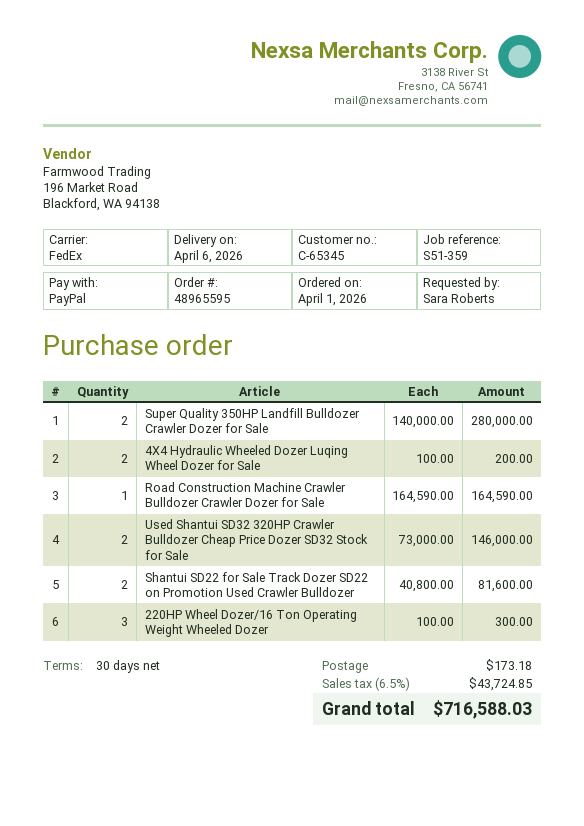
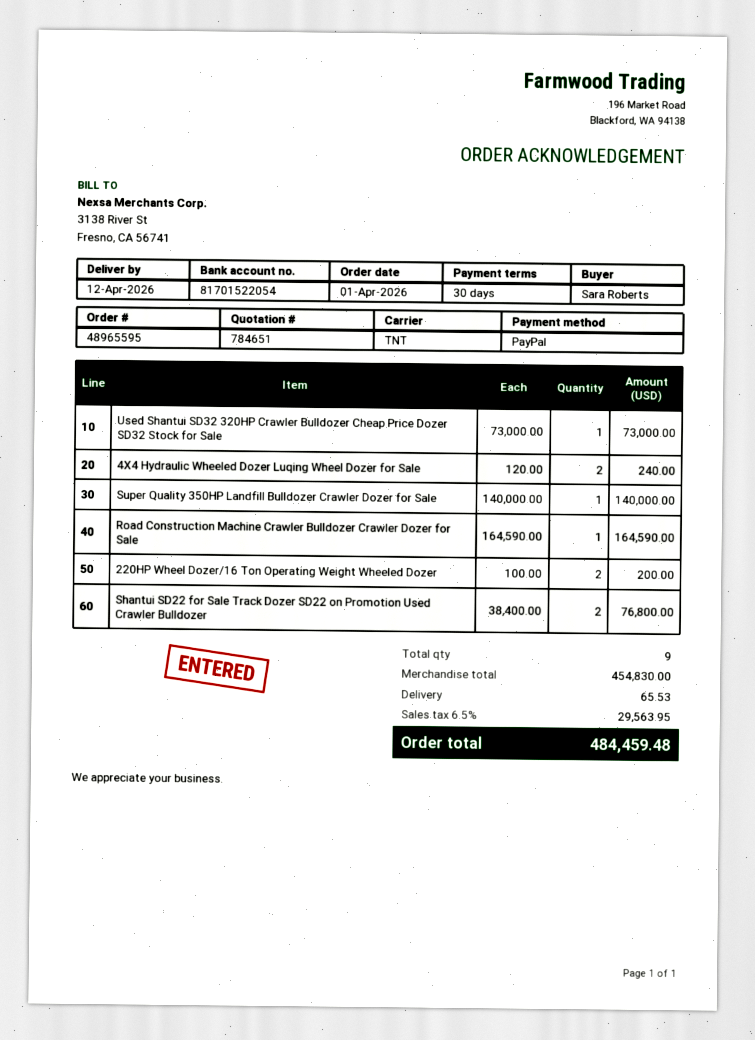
delivery date: 2026-04-06 -> 2026-04-12
shipping method: FedEx -> TNT
Super Quality 350HP Landfill Bulldozer Crawler Dozer for Sale: 2 x 140000.00 = 280000.00 -> 1 x 140000.00 = 140000.00
4X4 Hydraulic Wheeled Dozer Luqing Wheel Dozer for Sale: 2 x 100.00 = 200.00 -> 2 x 120.00 = 240.00
Used Shantui SD32 320HP Crawler Bulldozer Cheap Price Dozer SD32 Stock for Sale: 2 x 73000.00 = 146000.00 -> 1 x 73000.00 = 73000.00
Shantui SD22 for Sale Track Dozer SD22 on Promotion Used Crawler Bulldozer: 2 x 40800.00 = 81600.00 -> 2 x 38400.00 = 76800.00
220HP Wheel Dozer/16 Ton Operating Weight Wheeled Dozer: 3 x 100.00 = 300.00 -> 2 x 100.00 = 200.00
shipping: 173.18 -> 65.53
tax: 6.5% = 43724.85 -> 6.5% = 29563.95
total: 716588.03 -> 484459.48

